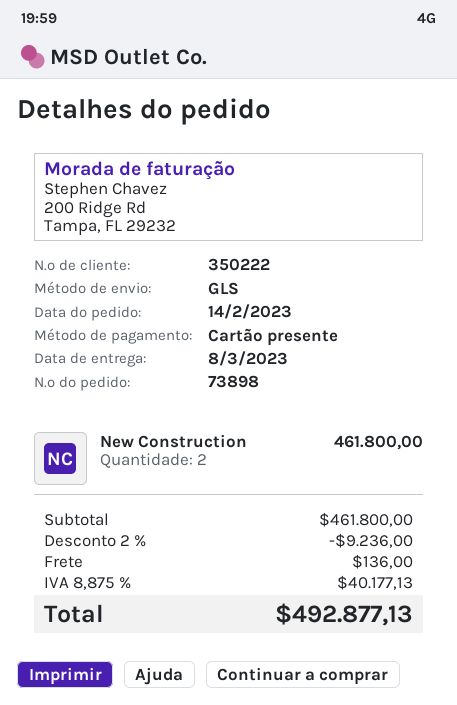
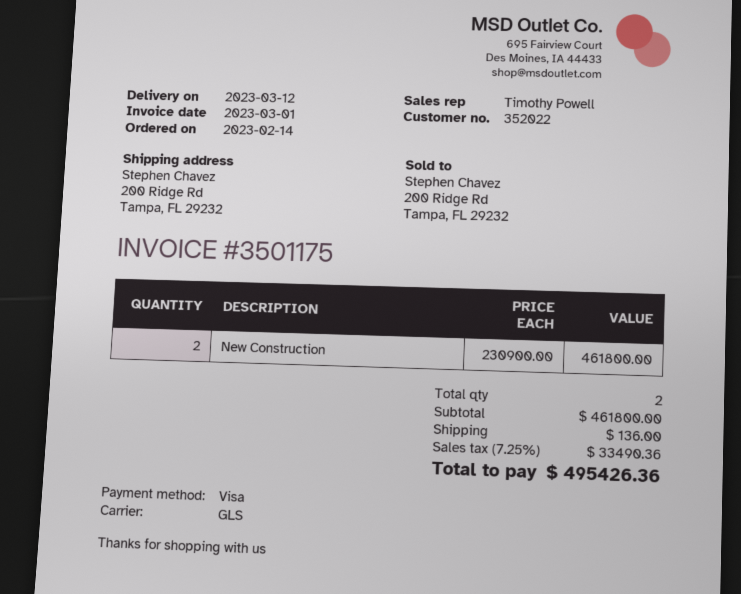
delivery date: 2023-03-08 -> 2023-03-12
customer number: 350222 -> 352022
payment method: gift card -> Visa
discount: 2% = 9236.00 -> none
tax: 8.875% = 40177.13 -> 7.25% = 33490.36
total: 492877.13 -> 495426.36

